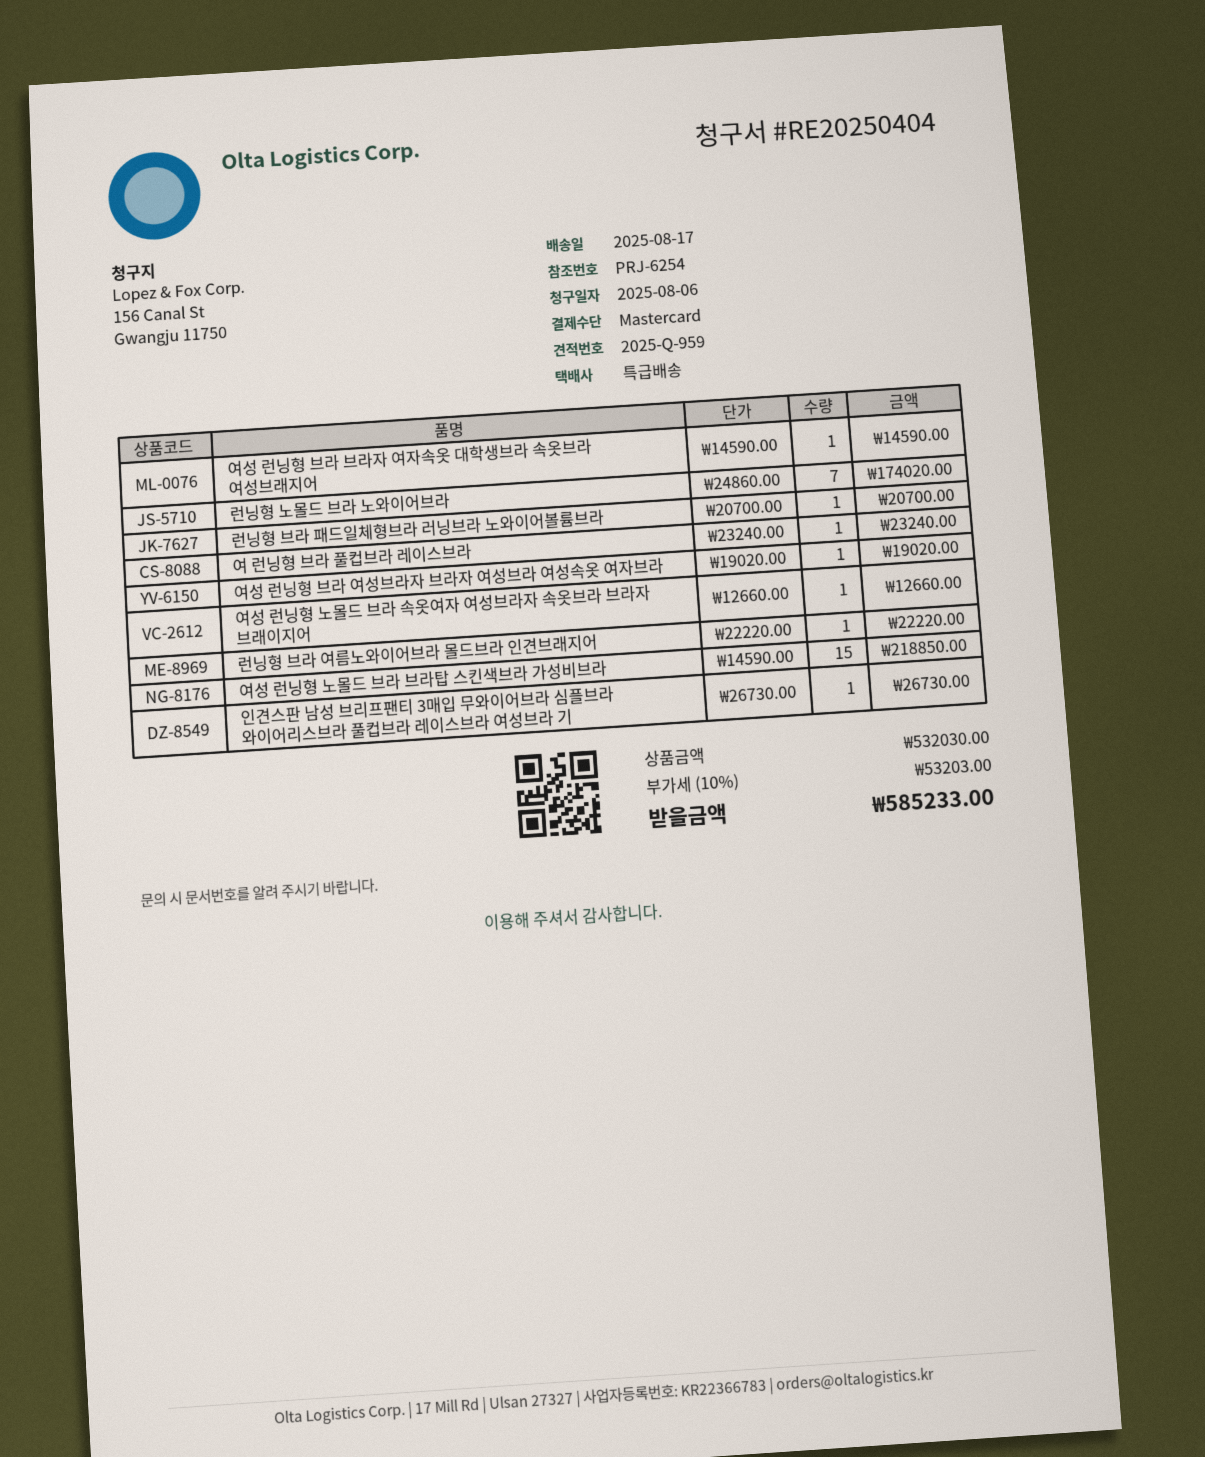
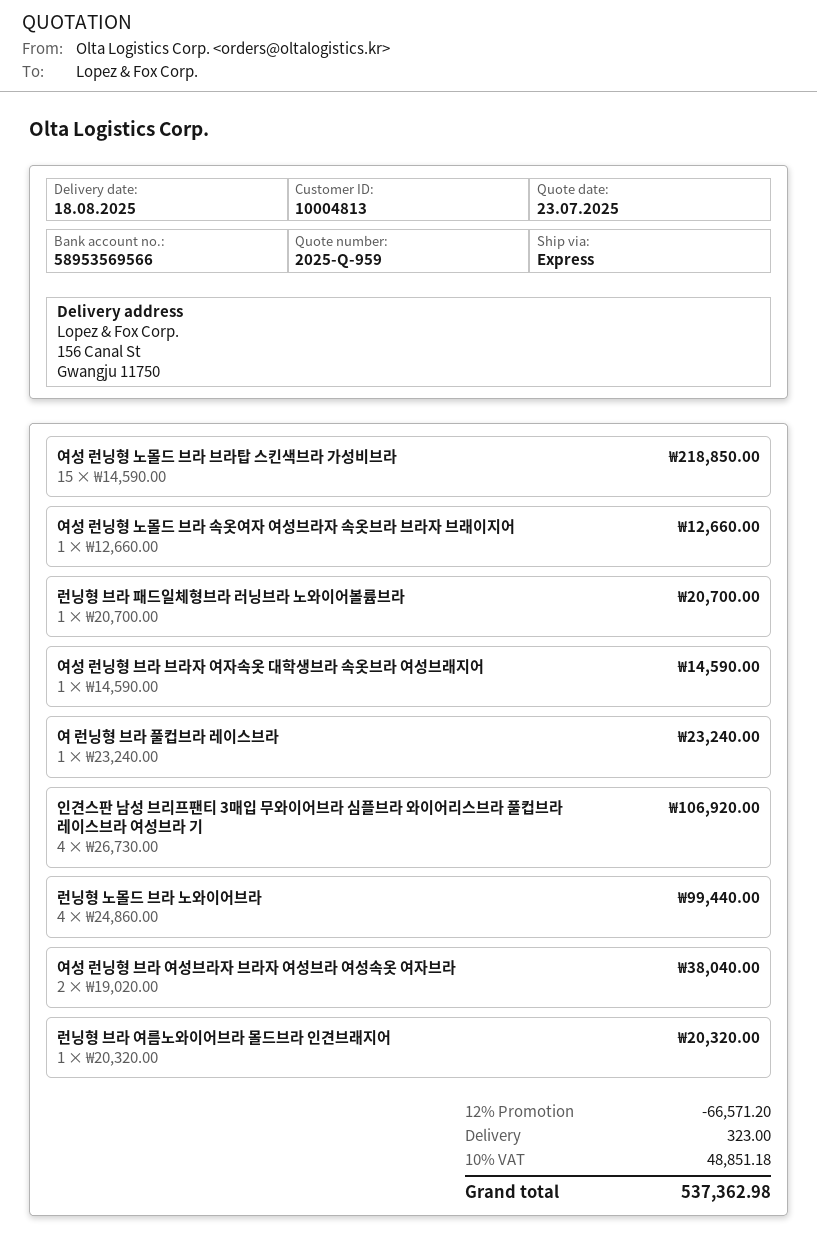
delivery date: 2025-08-17 -> 2025-08-18
런닝형 노몰드 브라 노와이어브라: 7 x 24860.00 = 174020.00 -> 4 x 24860.00 = 99440.00
여성 런닝형 브라 여성브라자 브라자 여성브라 여성속옷 여자브라: 1 x 19020.00 = 19020.00 -> 2 x 19020.00 = 38040.00
런닝형 브라 여름노와이어브라 몰드브라 인견브래지어: 1 x 22220.00 = 22220.00 -> 1 x 20320.00 = 20320.00
인견스판 남성 브리프팬티 3매입 무와이어브라 심플브라 와이어리스브라 풀컵브라 레이스브라 여성브라 기: 1 x 26730.00 = 26730.00 -> 4 x 26730.00 = 106920.00
discount: none -> 12% = 66571.20
shipping: none -> 323.00
tax: 10% = 53203.00 -> 10% = 48851.18
total: 585233.00 -> 537362.98

